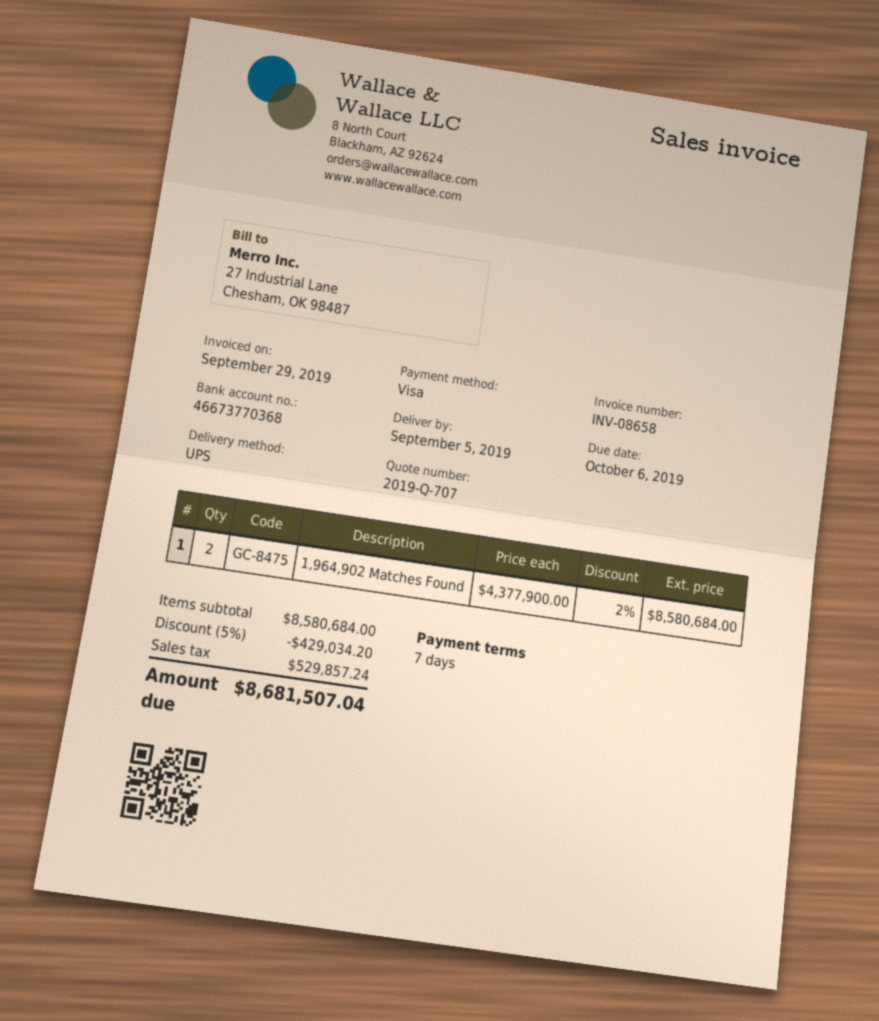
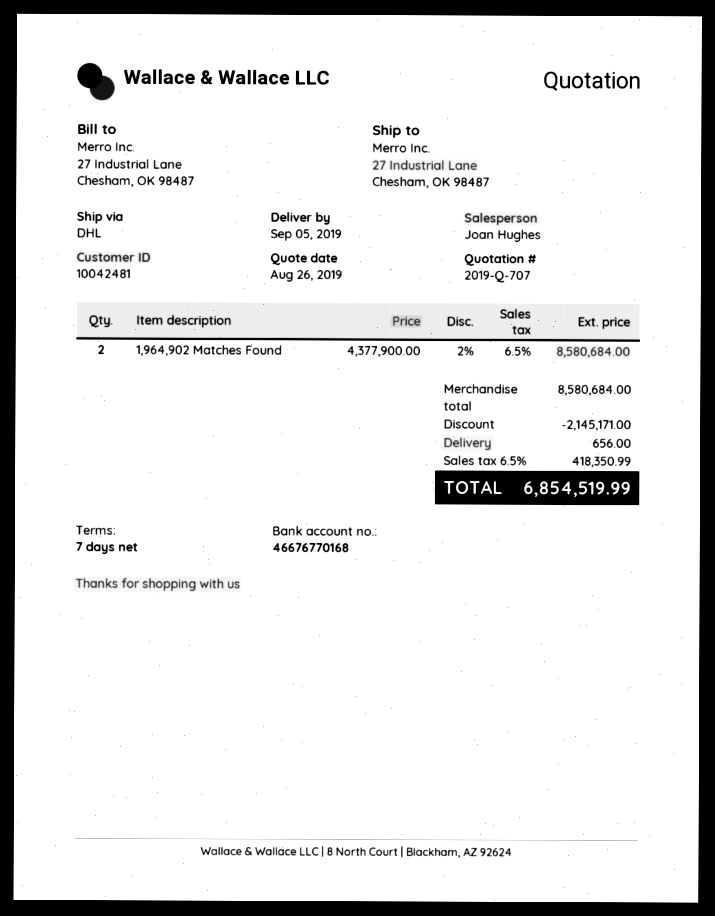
bank account: 46673770368 -> 46676770168
shipping method: UPS -> DHL
discount: 429034.20 -> 2145171.00
shipping: none -> 656.00
tax: 529857.24 -> 418350.99
total: 8681507.04 -> 6854519.99

